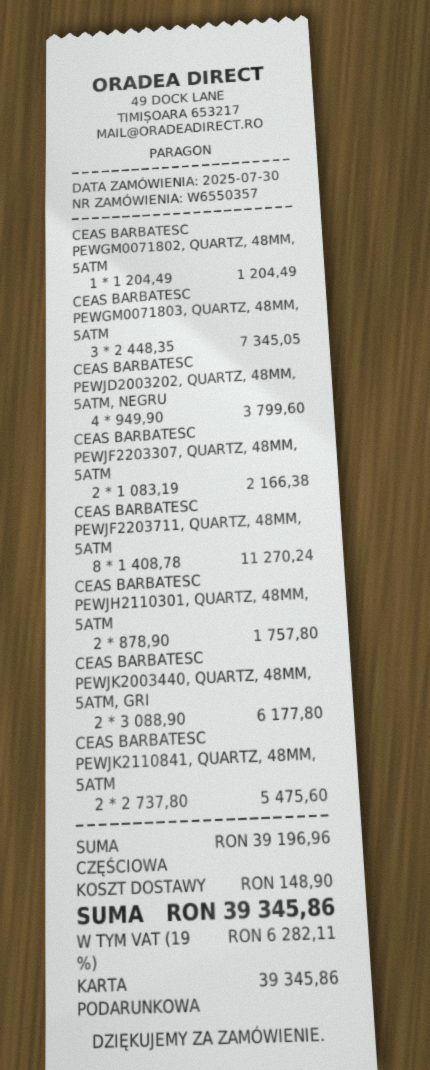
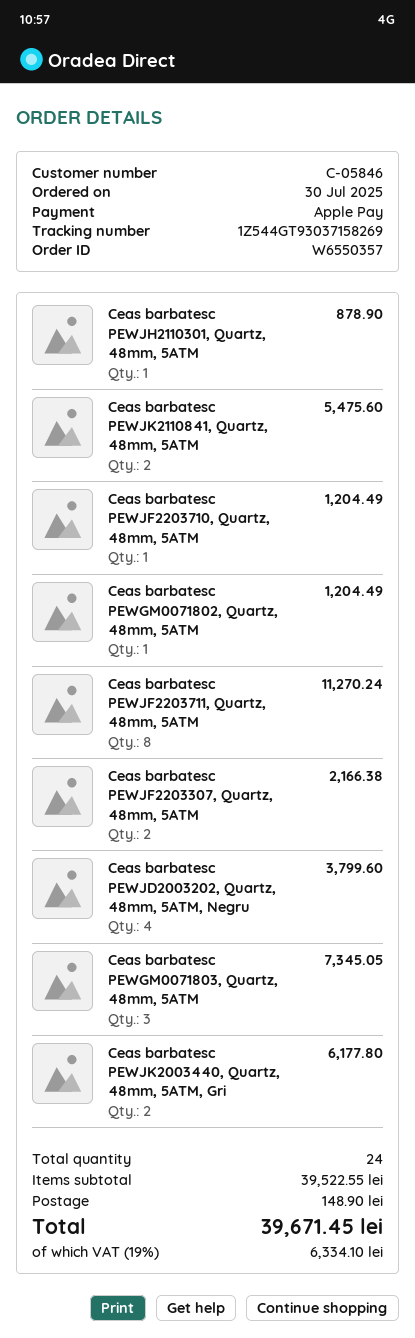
payment method: gift card -> Apple Pay
CEAS BARBATESC PEWJH2110301, QUARTZ, 48MM, 5ATM: 2 for 1757.80 -> 1 for 878.90
Ceas barbatesc PEWJF2203710, Quartz, 48mm, 5ATM: none -> 1 for 1204.49
subtotal: 39196.96 -> 39522.55
tax: 19% = 6282.11 -> 19% = 6334.10
total: 39345.86 -> 39671.45

